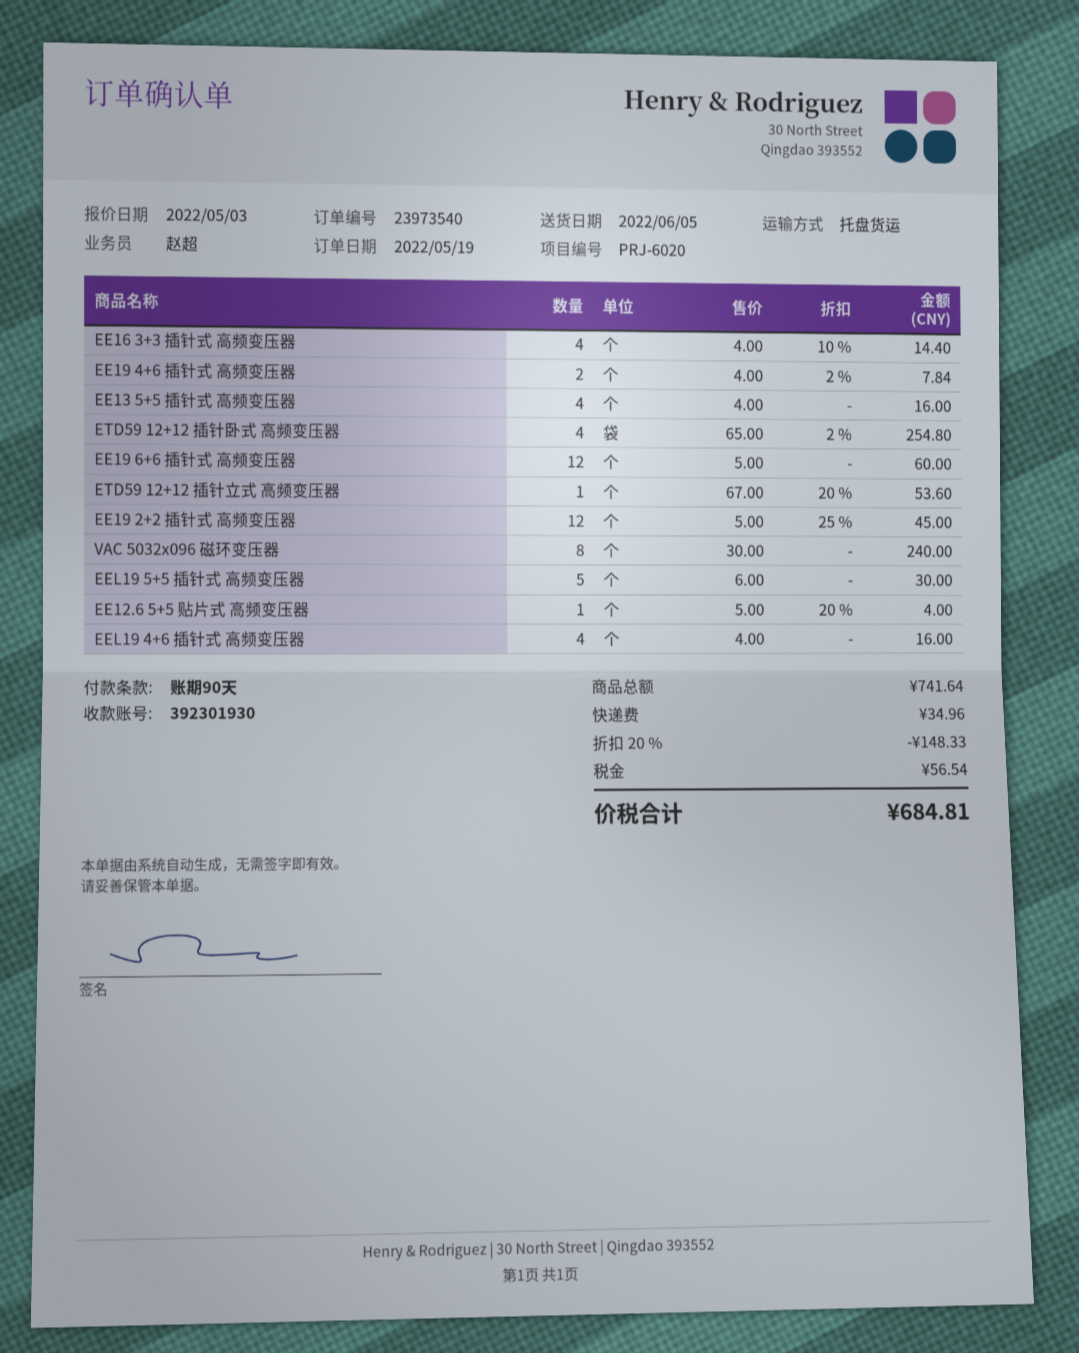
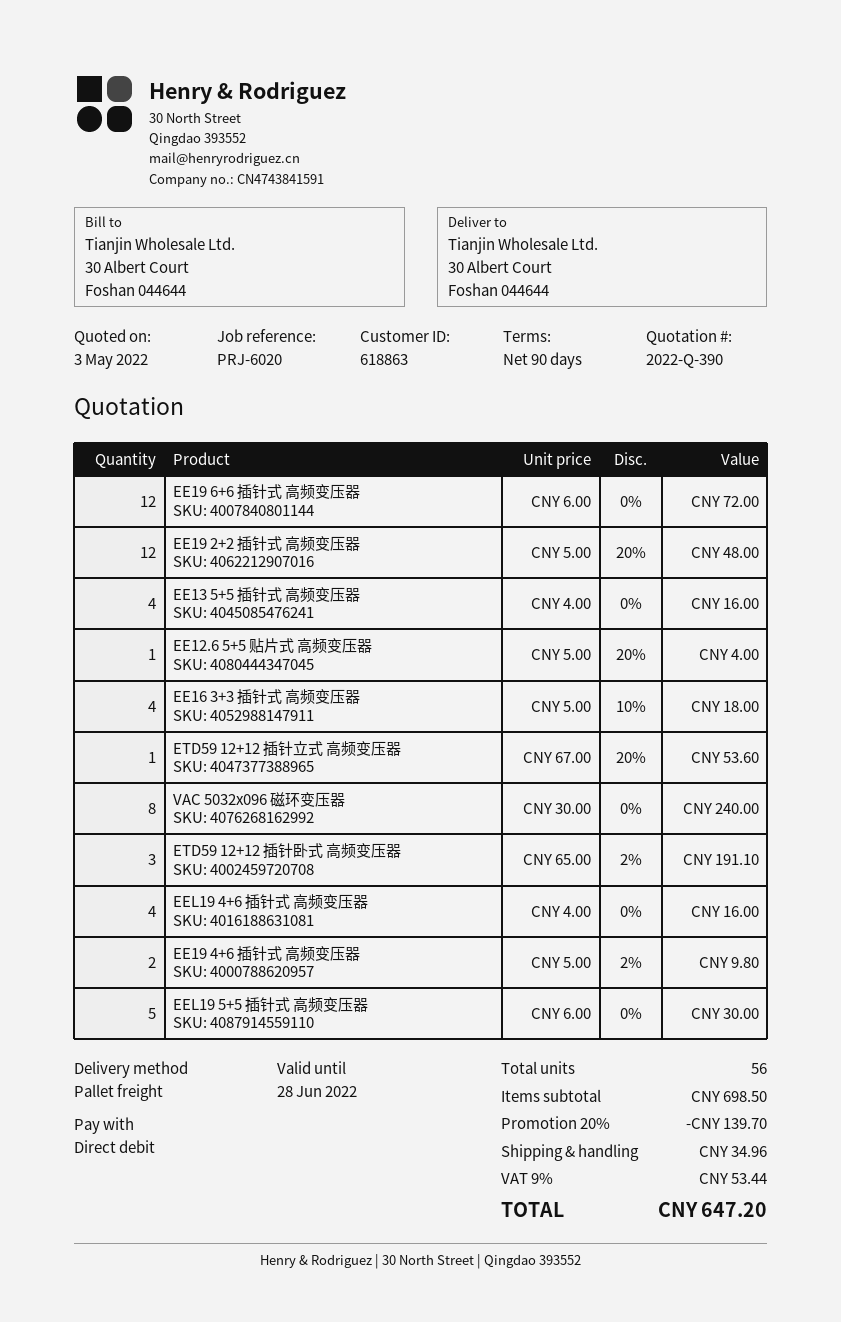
EE16 3+3 插针式 高频变压器: 4 x 4.00 - 10% = 14.40 -> 4 x 5.00 - 10% = 18.00
EE19 4+6 插针式 高频变压器: 2 x 4.00 - 2% = 7.84 -> 2 x 5.00 - 2% = 9.80
ETD59 12+12 插针卧式 高频变压器: 4 x 65.00 - 2% = 254.80 -> 3 x 65.00 - 2% = 191.10
EE19 6+6 插针式 高频变压器: 12 x 5.00 = 60.00 -> 12 x 6.00 = 72.00
EE19 2+2 插针式 高频变压器: 12 x 5.00 - 25% = 45.00 -> 12 x 5.00 - 20% = 48.00
subtotal: 741.64 -> 698.50
discount: 20% = 148.33 -> 20% = 139.70
tax: 56.54 -> 53.44
total: 684.81 -> 647.20

